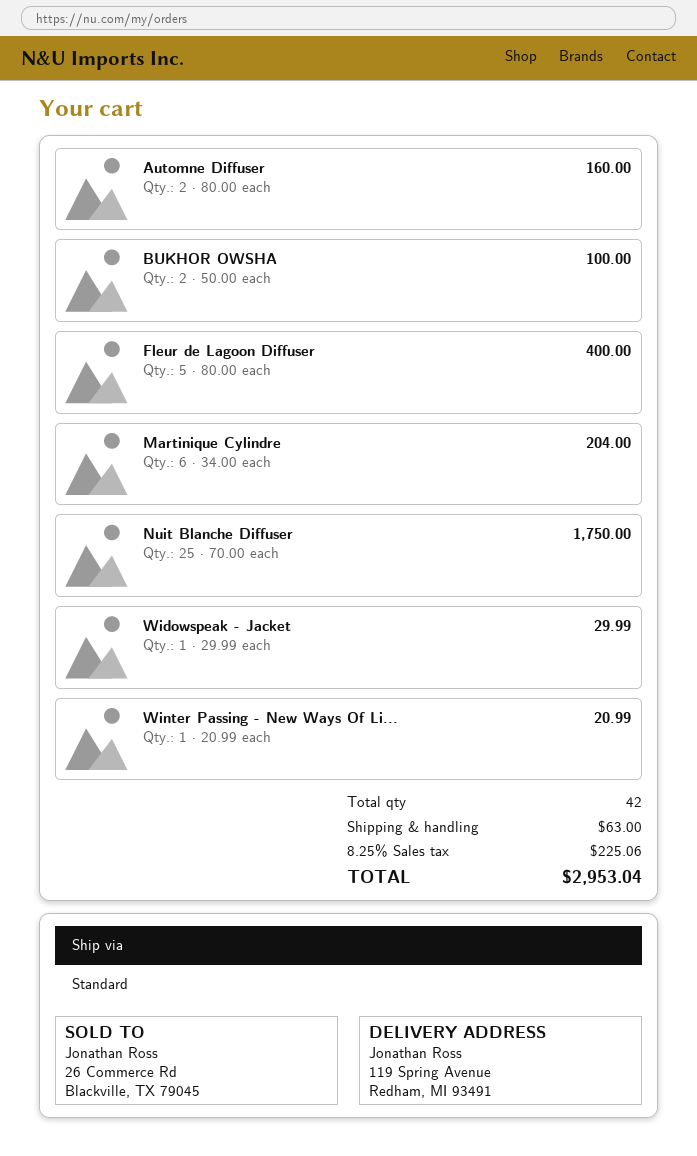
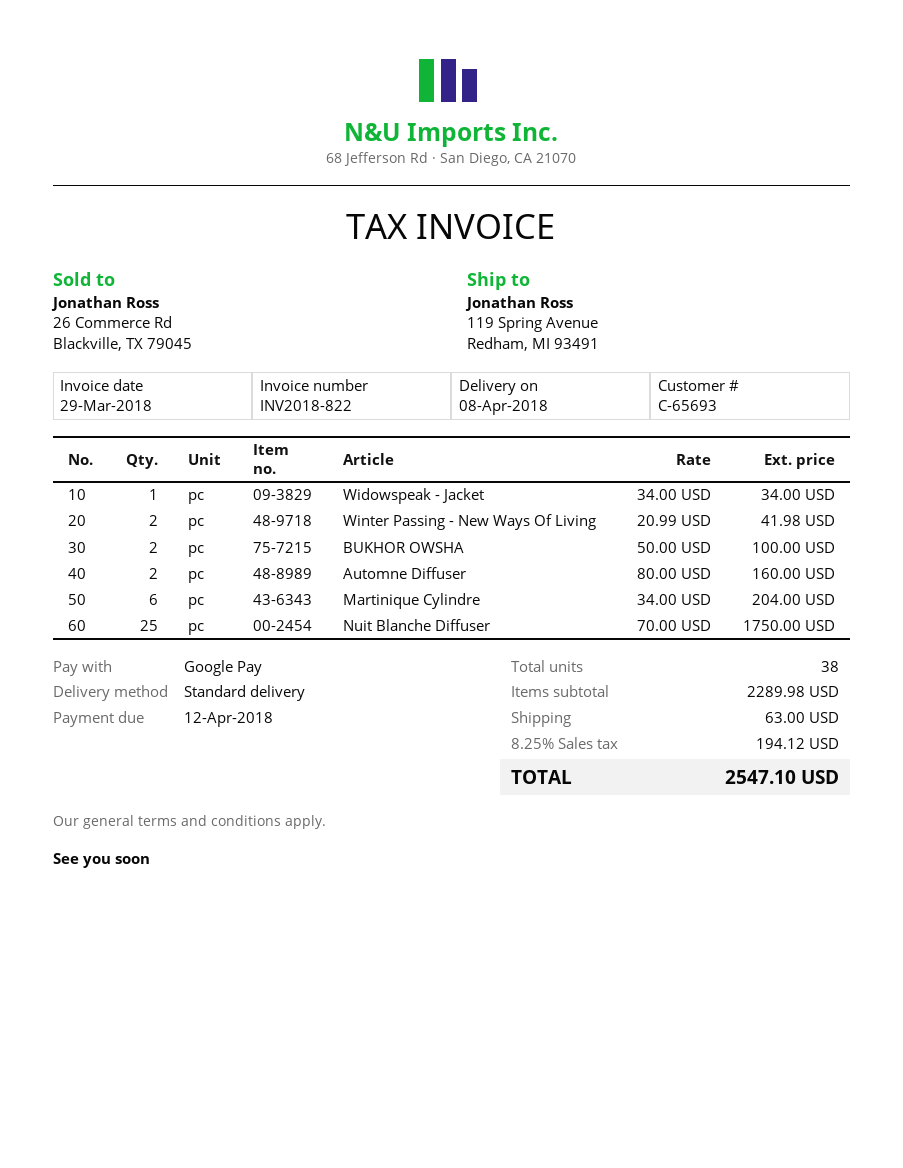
Fleur de Lagoon Diffuser: 5 x 80.00 = 400.00 -> none
Widowspeak - Jacket: 1 x 29.99 = 29.99 -> 1 x 34.00 = 34.00
Winter Passing - New Ways Of Li...: 1 x 20.99 = 20.99 -> 2 x 20.99 = 41.98
total quantity: 42 -> 38
tax: 8.25% = 225.06 -> 8.25% = 194.12
total: 2953.04 -> 2547.10

